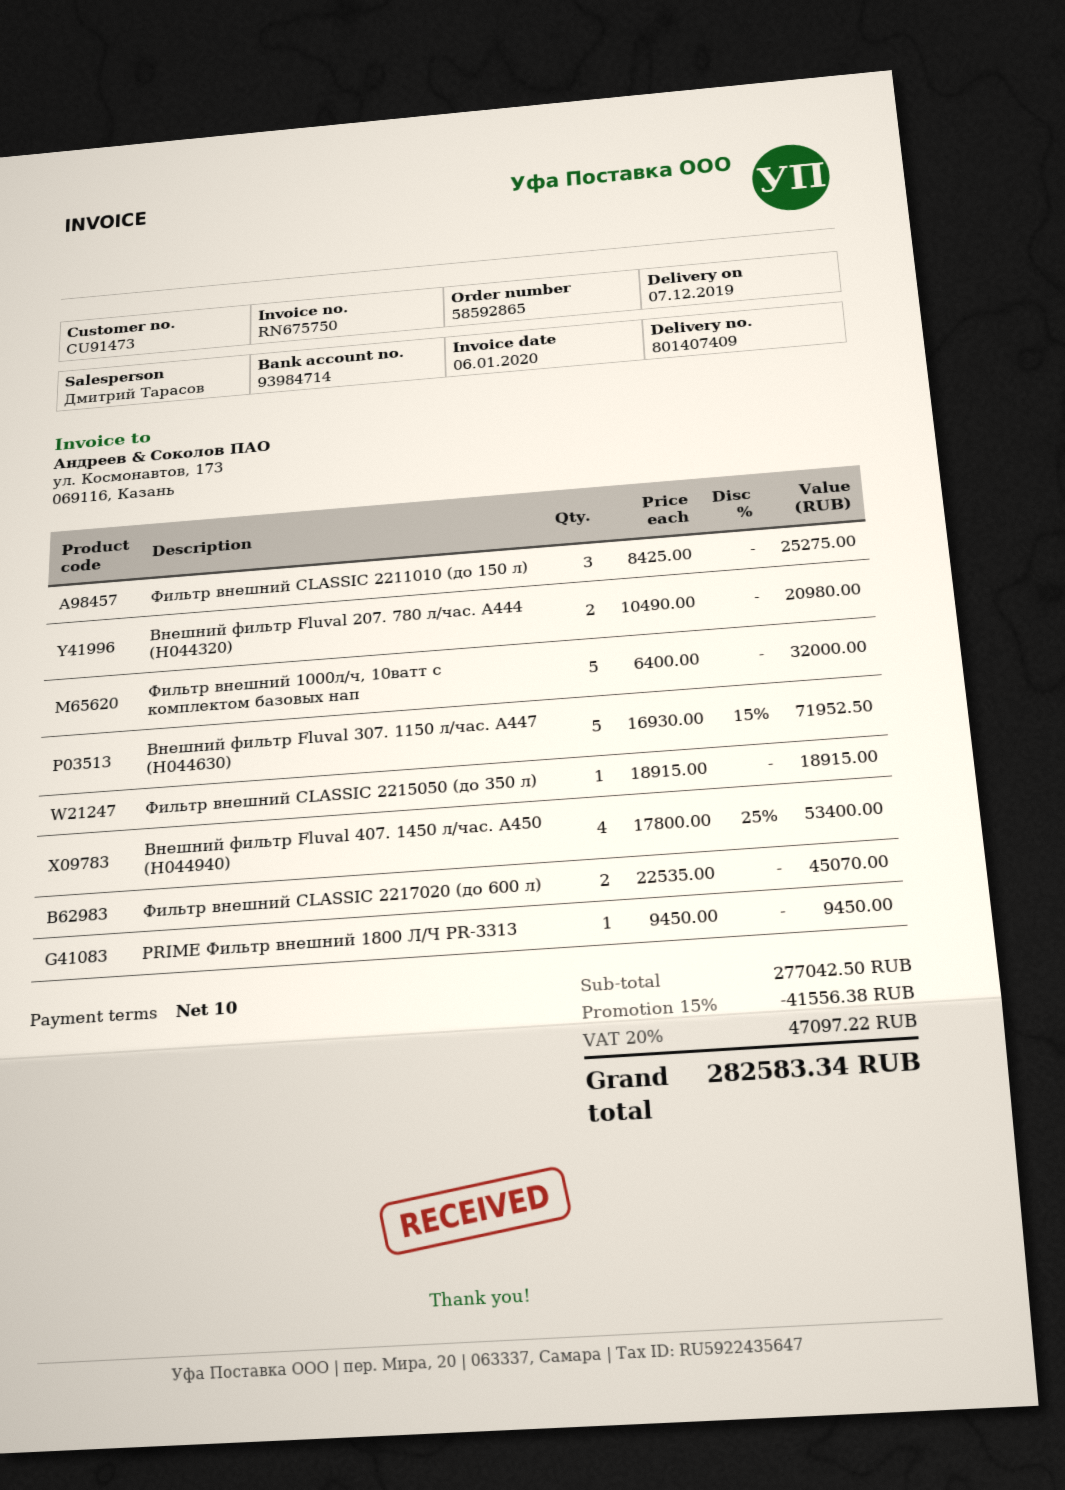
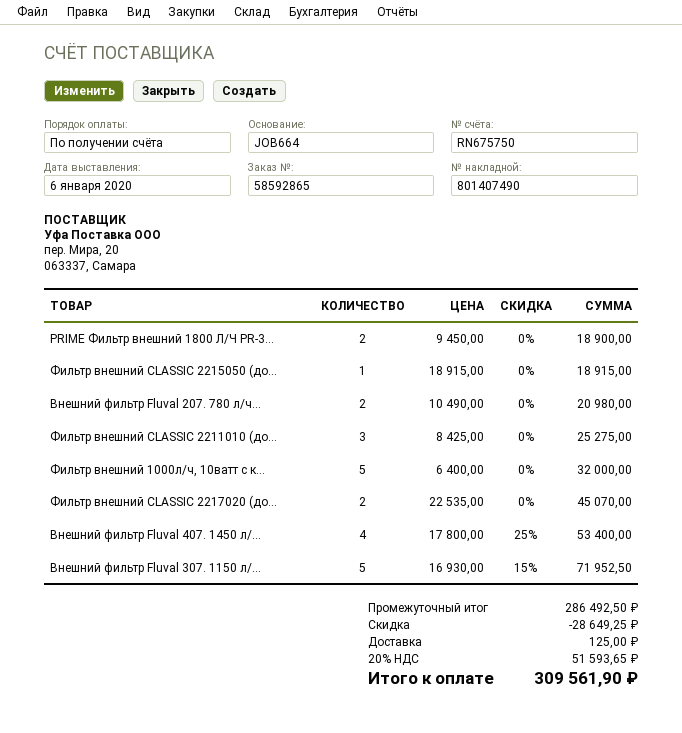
delivery note number: 801407409 -> 801407490
payment terms: 10 days -> on receipt
PRIME Фильтр внешний 1800 Л/Ч PR-3313: 1 x 9450.00 = 9450.00 -> 2 x 9450.00 = 18900.00
subtotal: 277042.50 -> 286492.50
discount: 41556.38 -> 28649.25
shipping: none -> 125.00
tax: 20% = 47097.22 -> 20% = 51593.65
total: 282583.34 -> 309561.90

